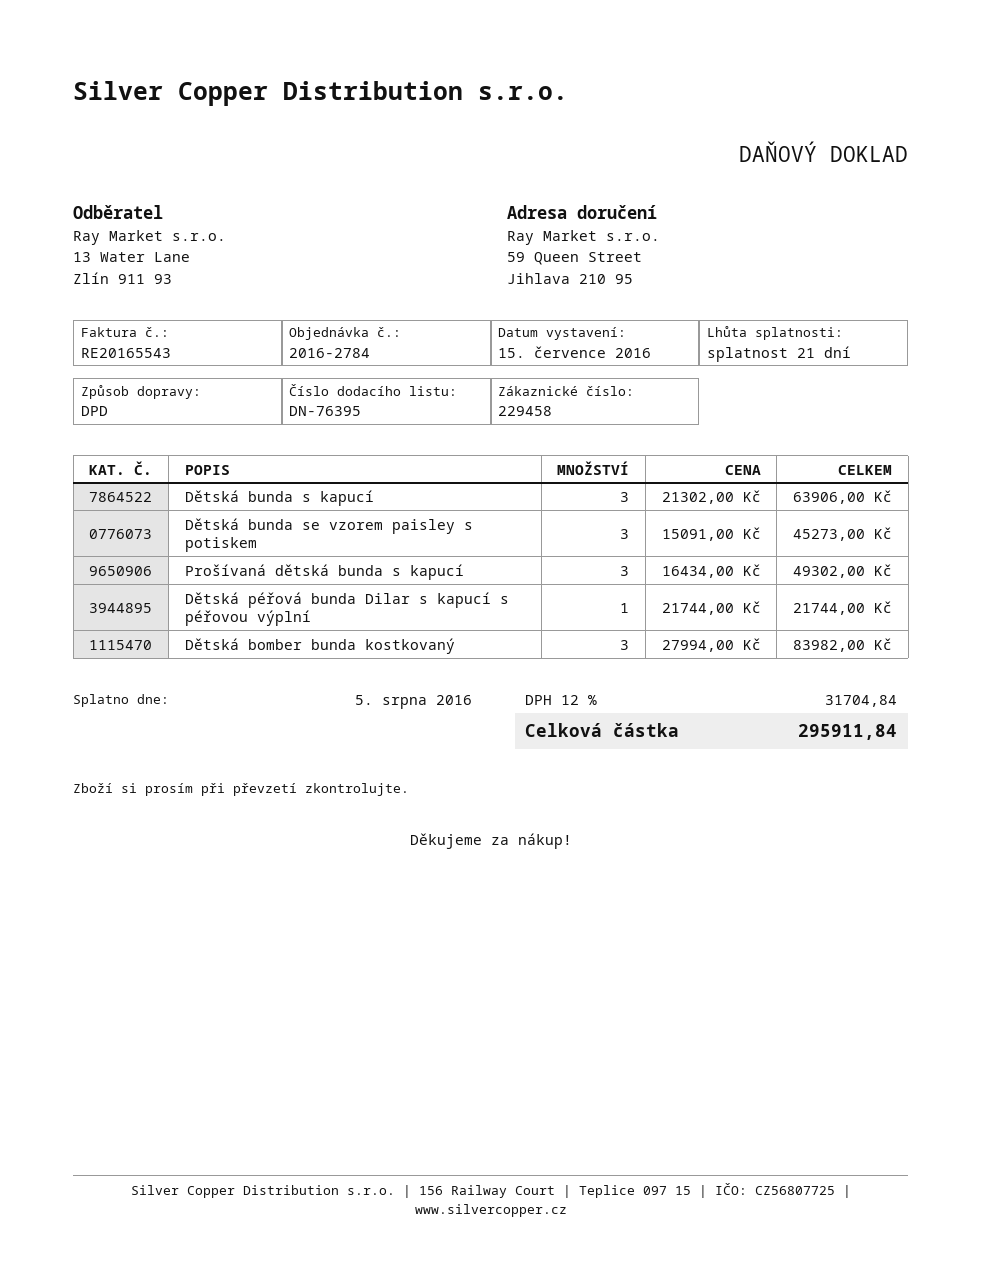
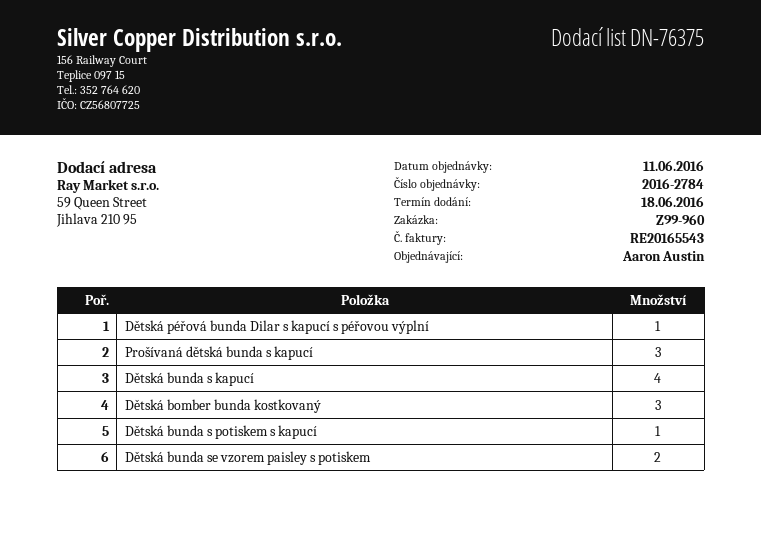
delivery note number: DN-76395 -> DN-76375
Dětská bunda s kapucí: 3 -> 4
Dětská bunda se vzorem paisley s potiskem: 3 -> 2
Dětská bunda s potiskem s kapucí: none -> 1

